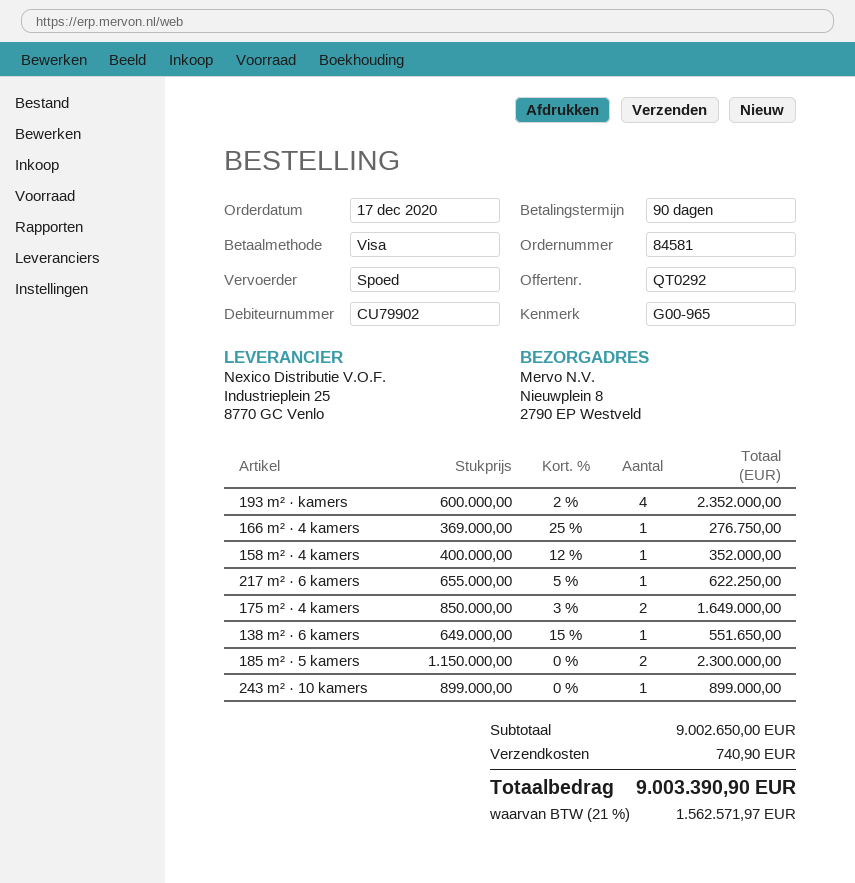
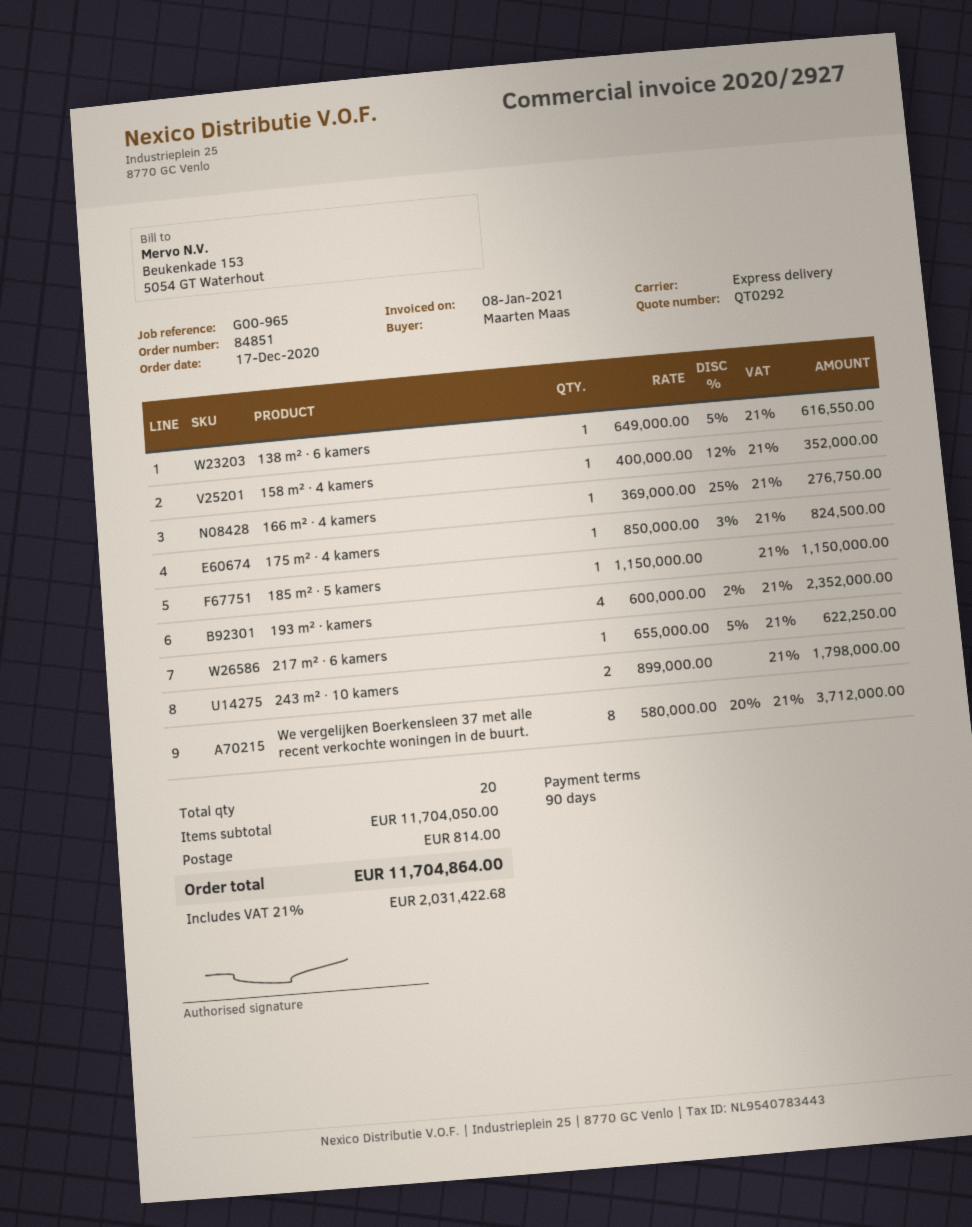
order number: 84581 -> 84851
175 m² · 4 kamers: 2 x 850000.00 - 3% = 1649000.00 -> 1 x 850000.00 - 3% = 824500.00
138 m² · 6 kamers: 1 x 649000.00 - 15% = 551650.00 -> 1 x 649000.00 - 5% = 616550.00
185 m² · 5 kamers: 2 x 1150000.00 = 2300000.00 -> 1 x 1150000.00 = 1150000.00
243 m² · 10 kamers: 1 x 899000.00 = 899000.00 -> 2 x 899000.00 = 1798000.00
We vergelijken Boerkensleen 37 met alle recent verkochte woningen in de buurt.: none -> 8 x 580000.00 - 20% = 3712000.00
subtotal: 9002650.00 -> 11704050.00
shipping: 740.90 -> 814.00
tax: 21% = 1562571.97 -> 21% = 2031422.68
total: 9003390.90 -> 11704864.00

